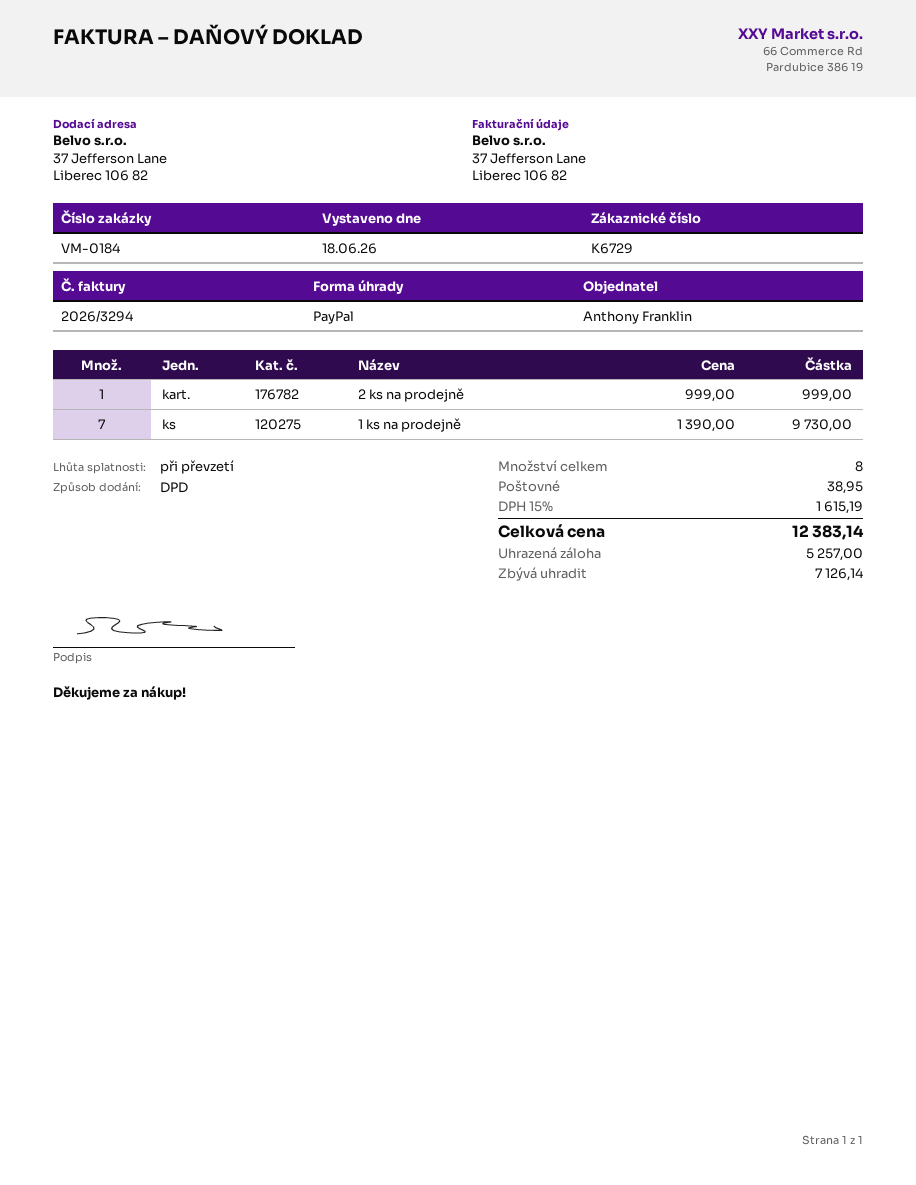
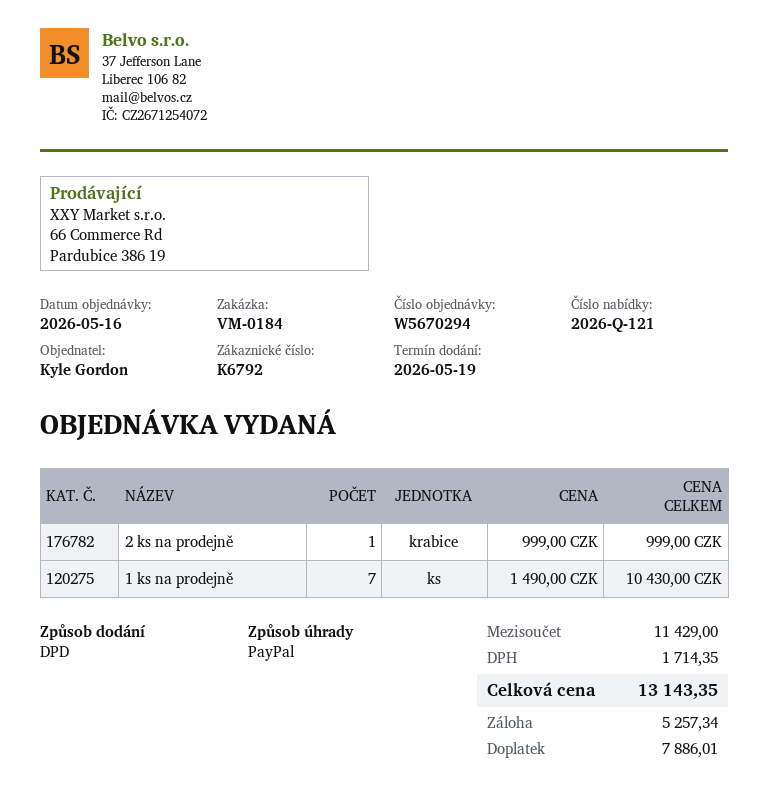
customer number: K6729 -> K6792
ordered by: Anthony Franklin -> Kyle Gordon
1 ks na prodejně: 7 x 1390.00 = 9730.00 -> 7 x 1490.00 = 10430.00
shipping: 38.95 -> none
tax: 1615.19 -> 1714.35
total: 12383.14 -> 13143.35
deposit: 5257.00 -> 5257.34
balance: 7126.14 -> 7886.01

